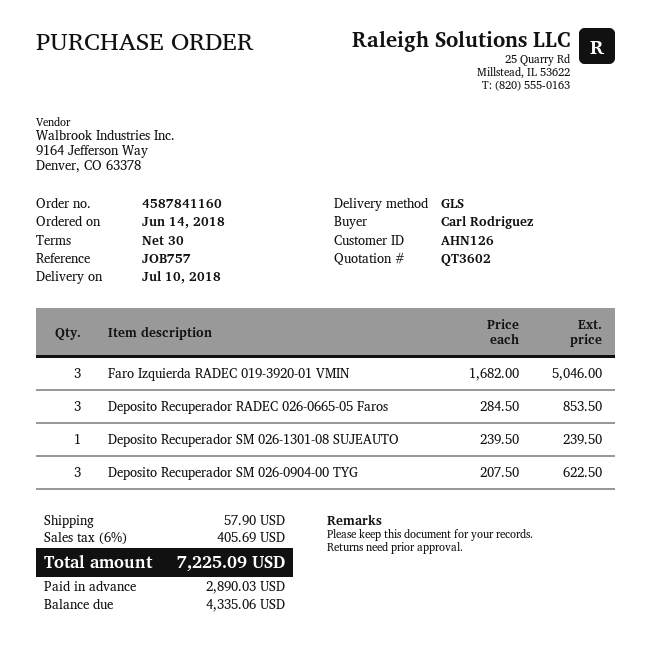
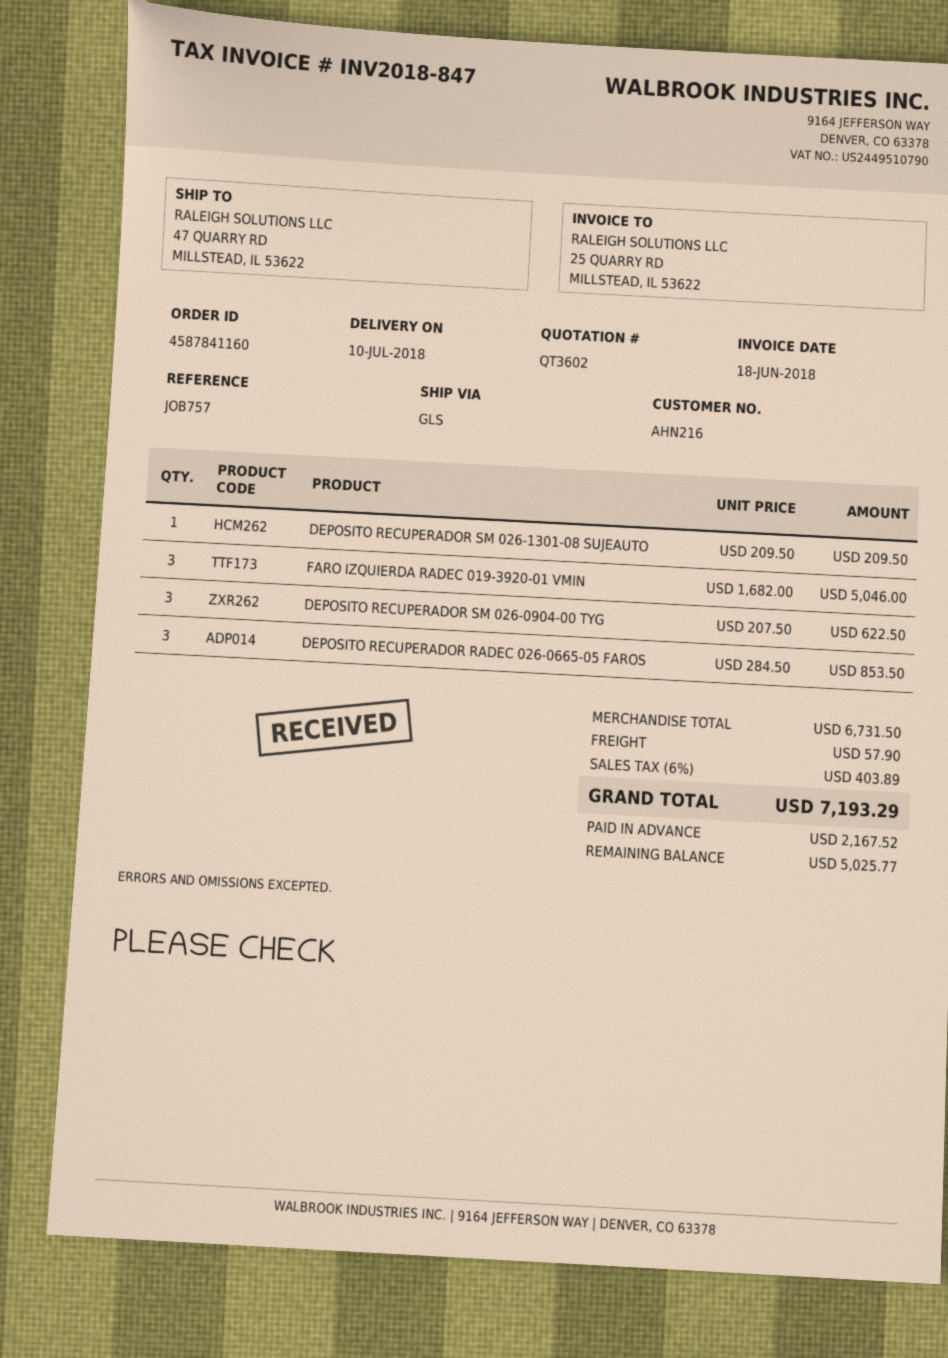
customer number: AHN126 -> AHN216
Deposito Recuperador SM 026-1301-08 SUJEAUTO: 1 x 239.50 = 239.50 -> 1 x 209.50 = 209.50
tax: 6% = 405.69 -> 6% = 403.89
total: 7225.09 -> 7193.29
deposit: 2890.03 -> 2167.52
balance: 4335.06 -> 5025.77

